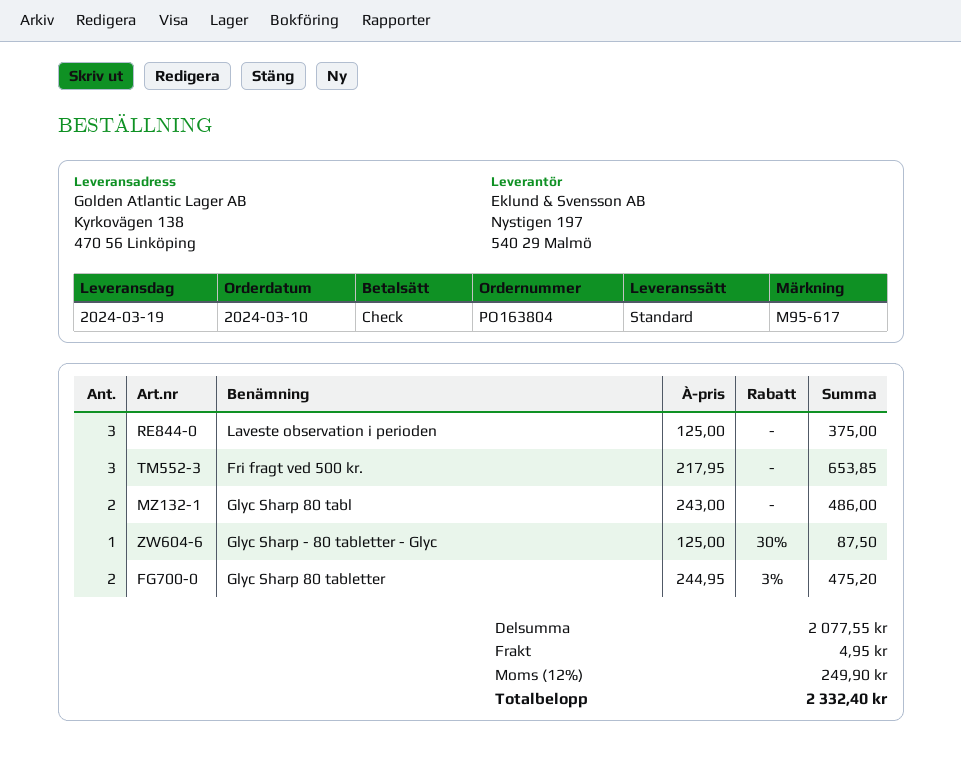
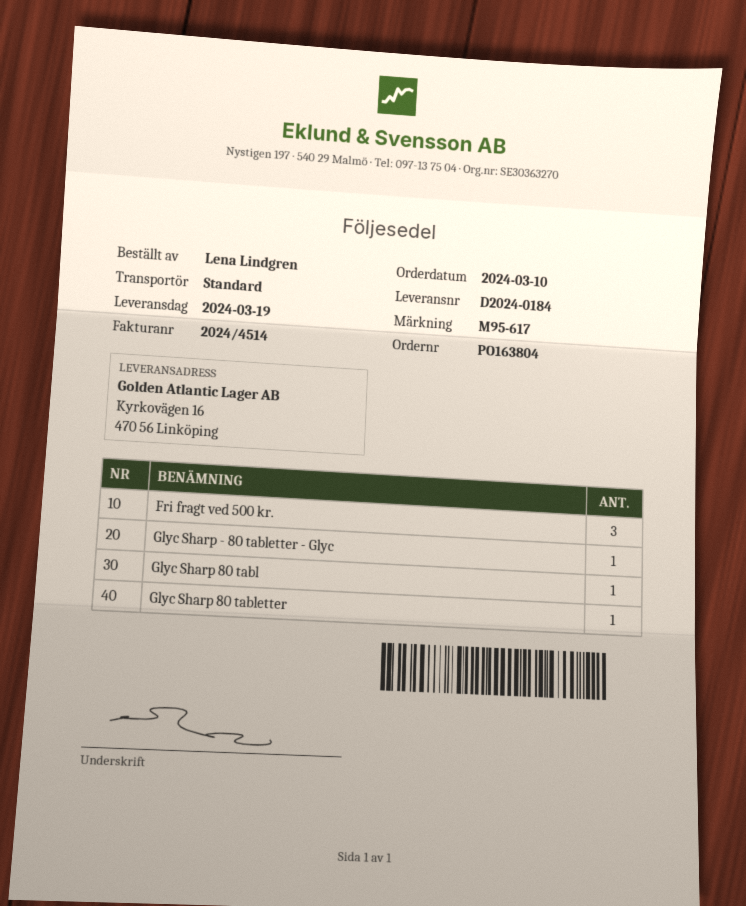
ship to: Kyrkovägen 138, 470 56 Linköping -> Kyrkovägen 16, 470 56 Linköping
Laveste observation i perioden: 3 -> none
Glyc Sharp 80 tabl: 2 -> 1
Glyc Sharp 80 tabletter: 2 -> 1

